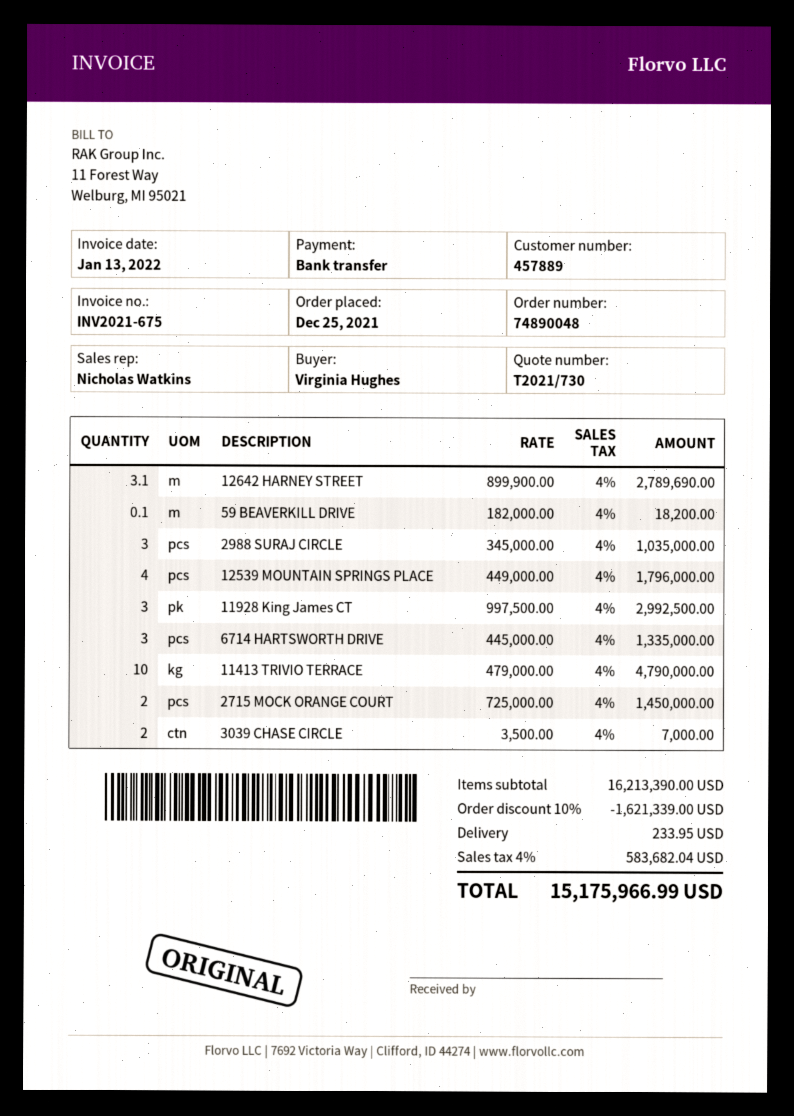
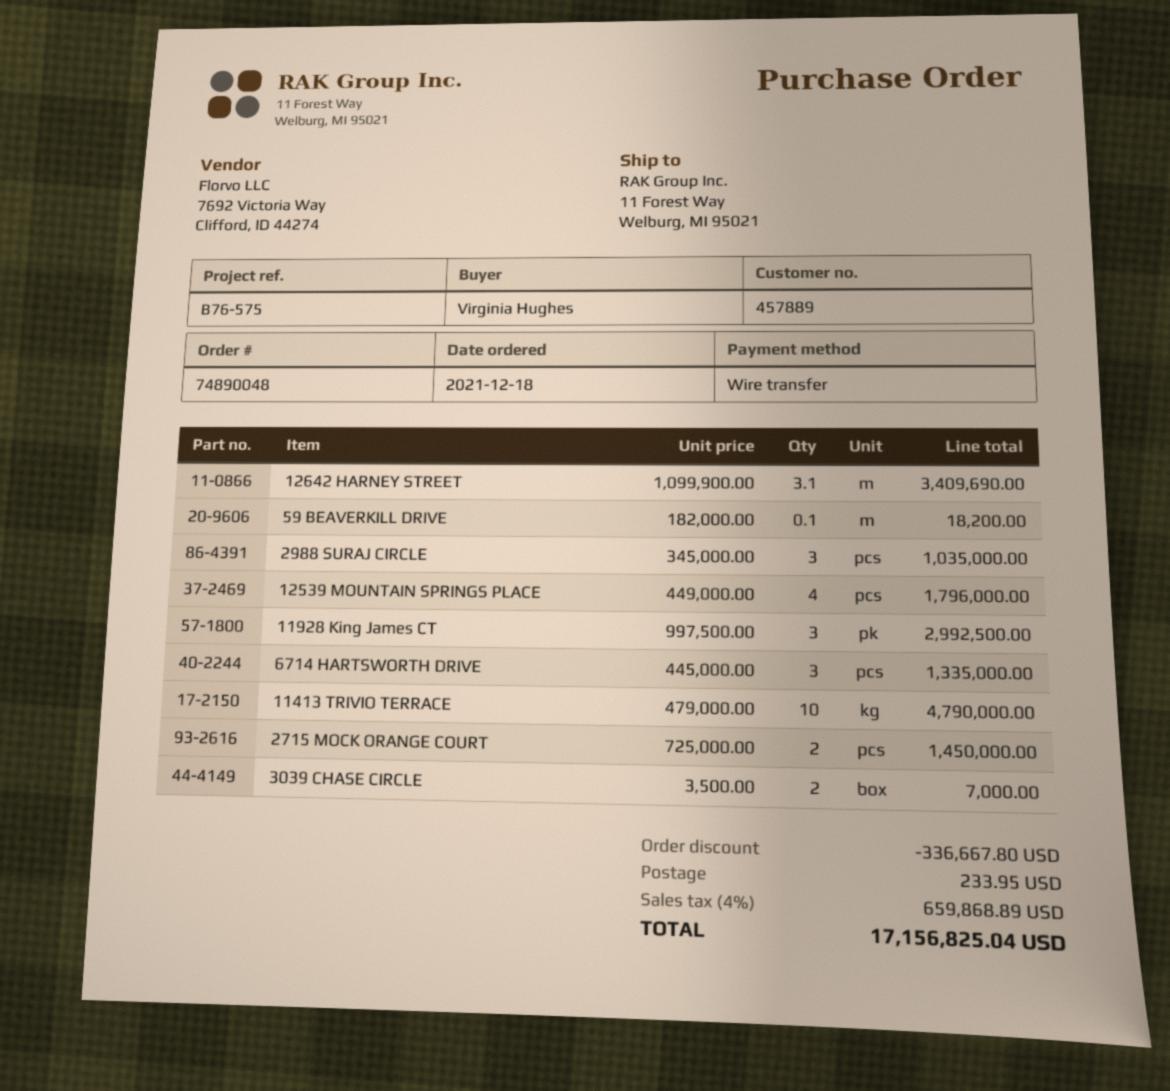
order date: 2021-12-25 -> 2021-12-18
12642 HARNEY STREET: 3.1 x 899900.00 = 2789690.00 -> 3.1 x 1099900.00 = 3409690.00
discount: 1621339.00 -> 336667.80
tax: 4% = 583682.04 -> 4% = 659868.89
total: 15175966.99 -> 17156825.04

